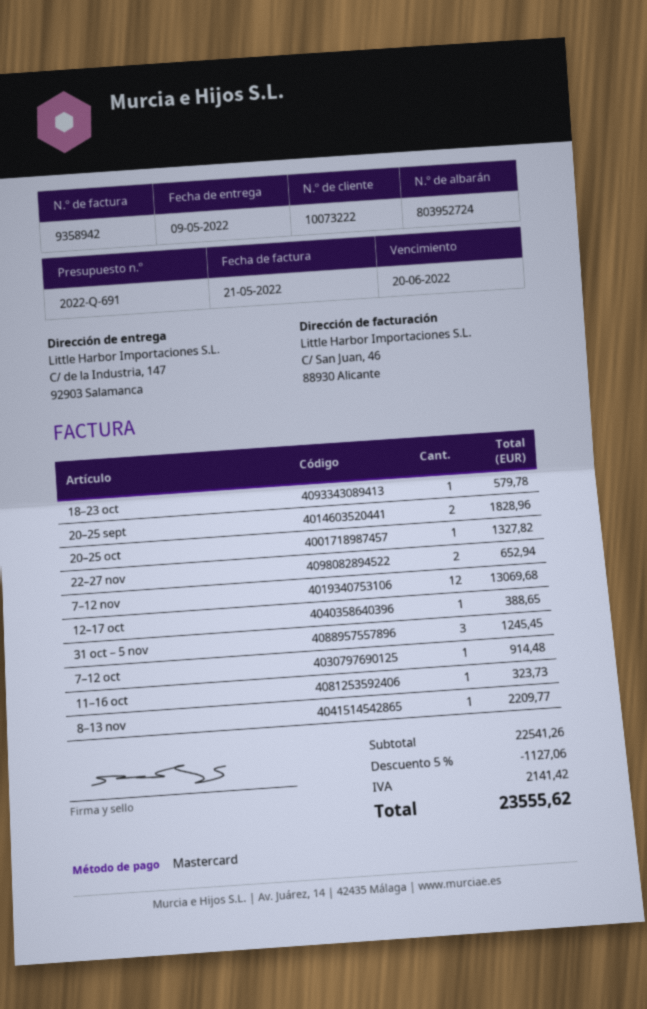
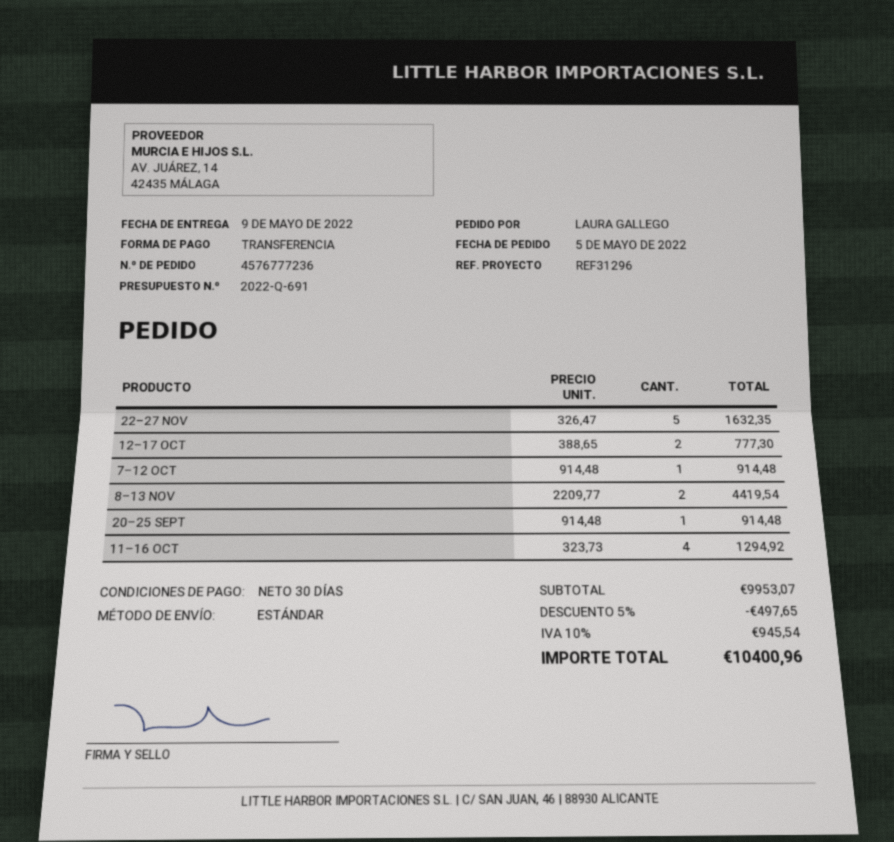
payment method: Mastercard -> bank transfer
18–23 oct: 1 for 579.78 -> none
20–25 sept: 2 for 1828.96 -> 1 for 914.48
20–25 oct: 1 for 1327.82 -> none
22–27 nov: 2 for 652.94 -> 5 for 1632.35
7–12 nov: 12 for 13069.68 -> none
12–17 oct: 1 for 388.65 -> 2 for 777.30
31 oct – 5 nov: 3 for 1245.45 -> none
11–16 oct: 1 for 323.73 -> 4 for 1294.92
8–13 nov: 1 for 2209.77 -> 2 for 4419.54
subtotal: 22541.26 -> 9953.07
discount: 5% = 1127.06 -> 5% = 497.65
tax: 2141.42 -> 945.54
total: 23555.62 -> 10400.96

